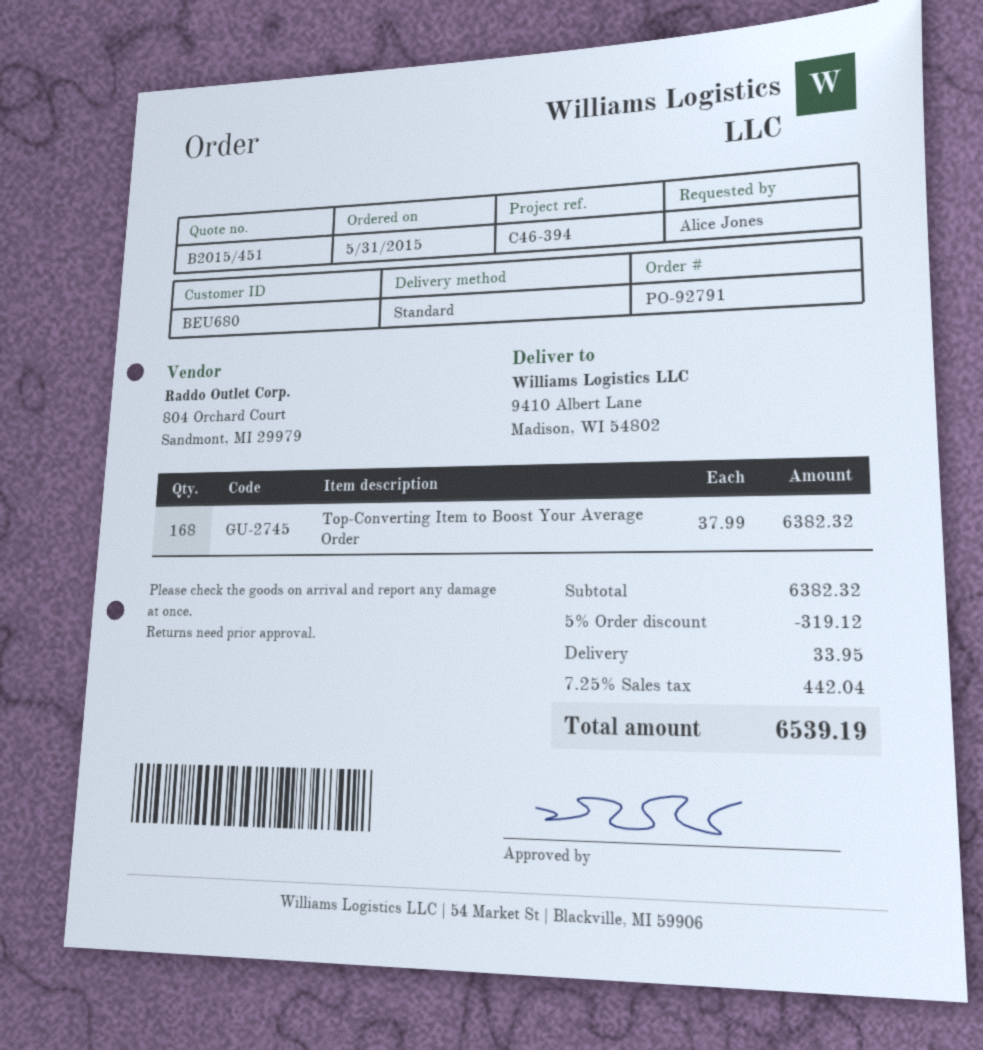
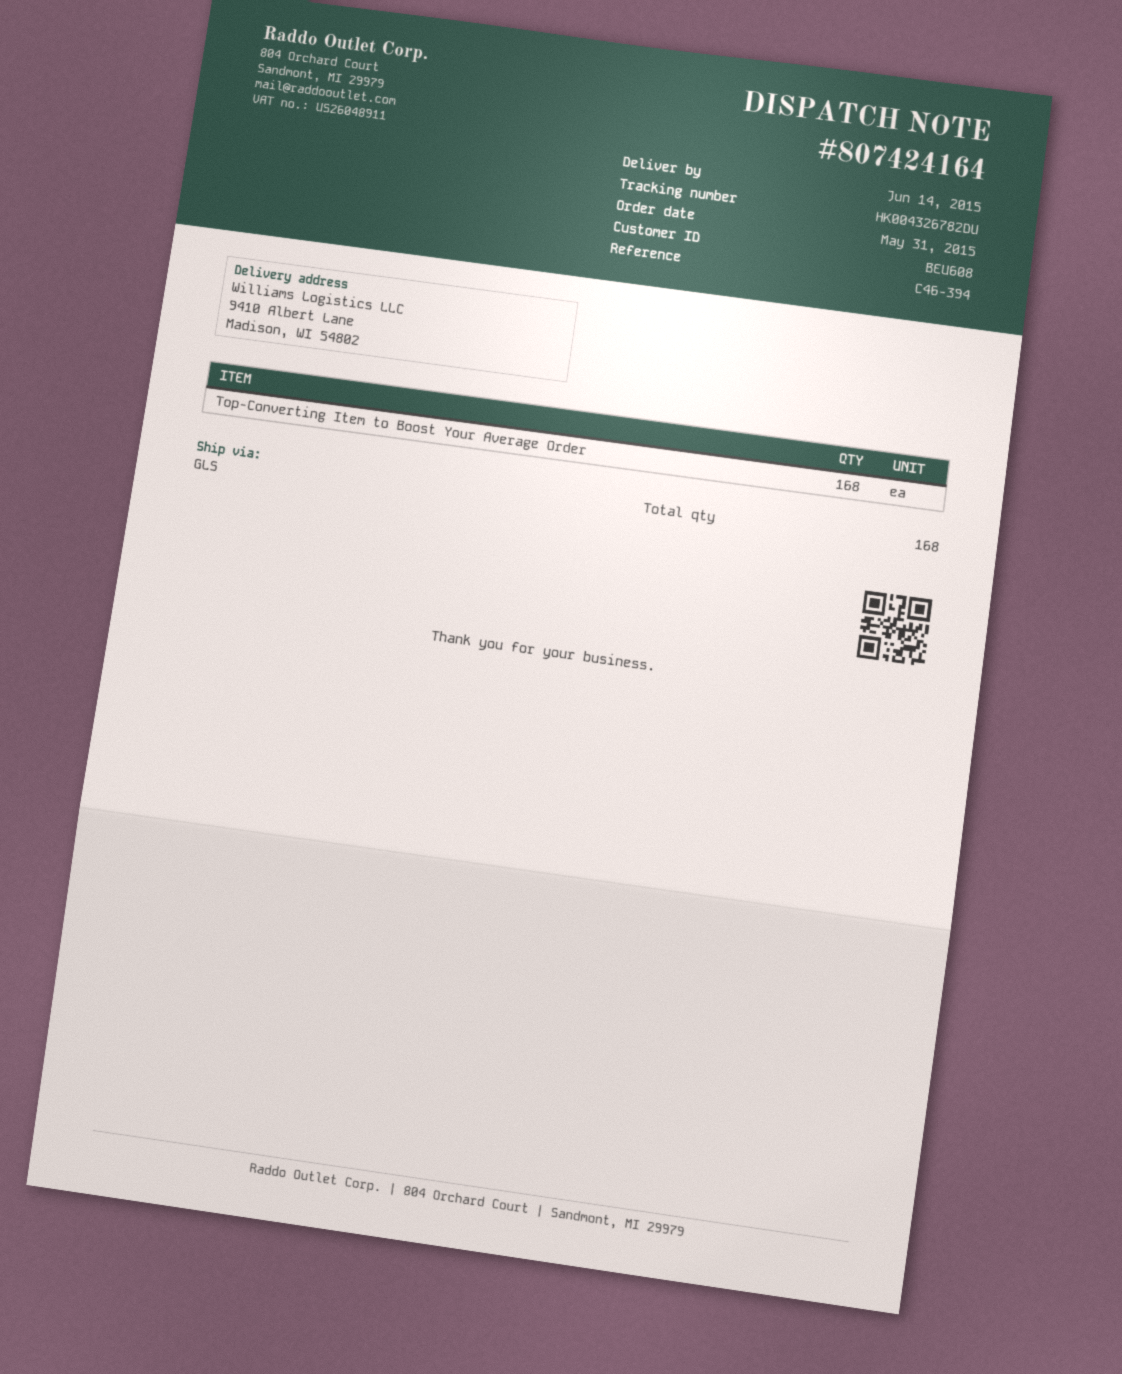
customer number: BEU680 -> BEU608
shipping method: standard -> GLS

